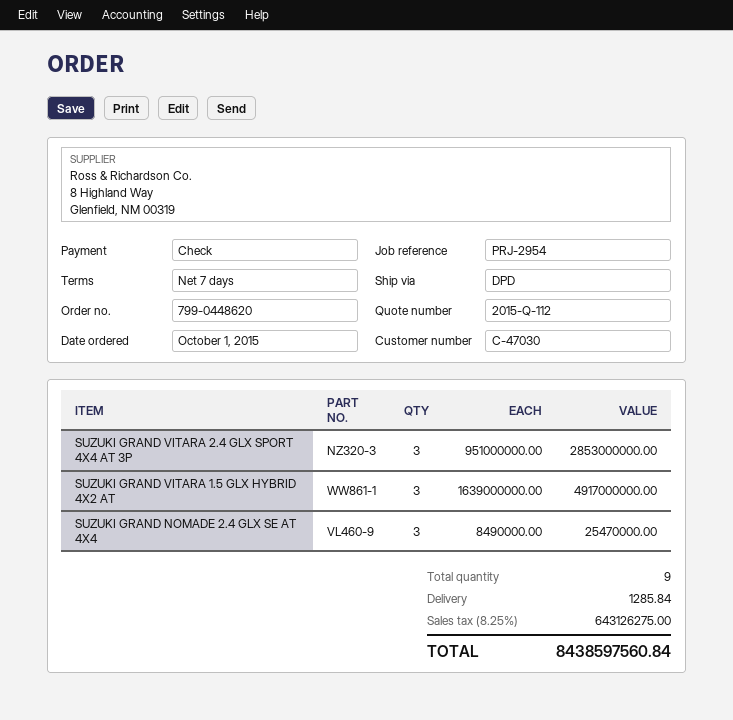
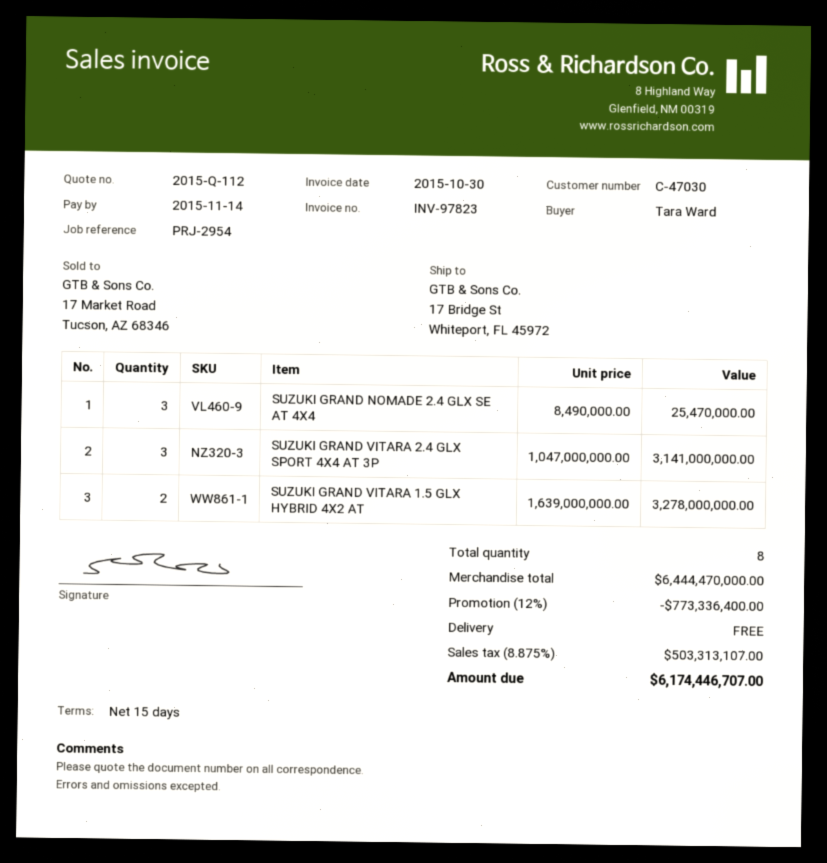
payment terms: 7 days -> 15 days
SUZUKI GRAND VITARA 2.4 GLX SPORT 4X4 AT 3P: 3 x 951000000.00 = 2853000000.00 -> 3 x 1047000000.00 = 3141000000.00
SUZUKI GRAND VITARA 1.5 GLX HYBRID 4X2 AT: 3 x 1639000000.00 = 4917000000.00 -> 2 x 1639000000.00 = 3278000000.00
total quantity: 9 -> 8
discount: none -> 12% = 773336400.00
shipping: 1285.84 -> 0.00
tax: 8.25% = 643126275.00 -> 8.875% = 503313107.00
total: 8438597560.84 -> 6174446707.00

